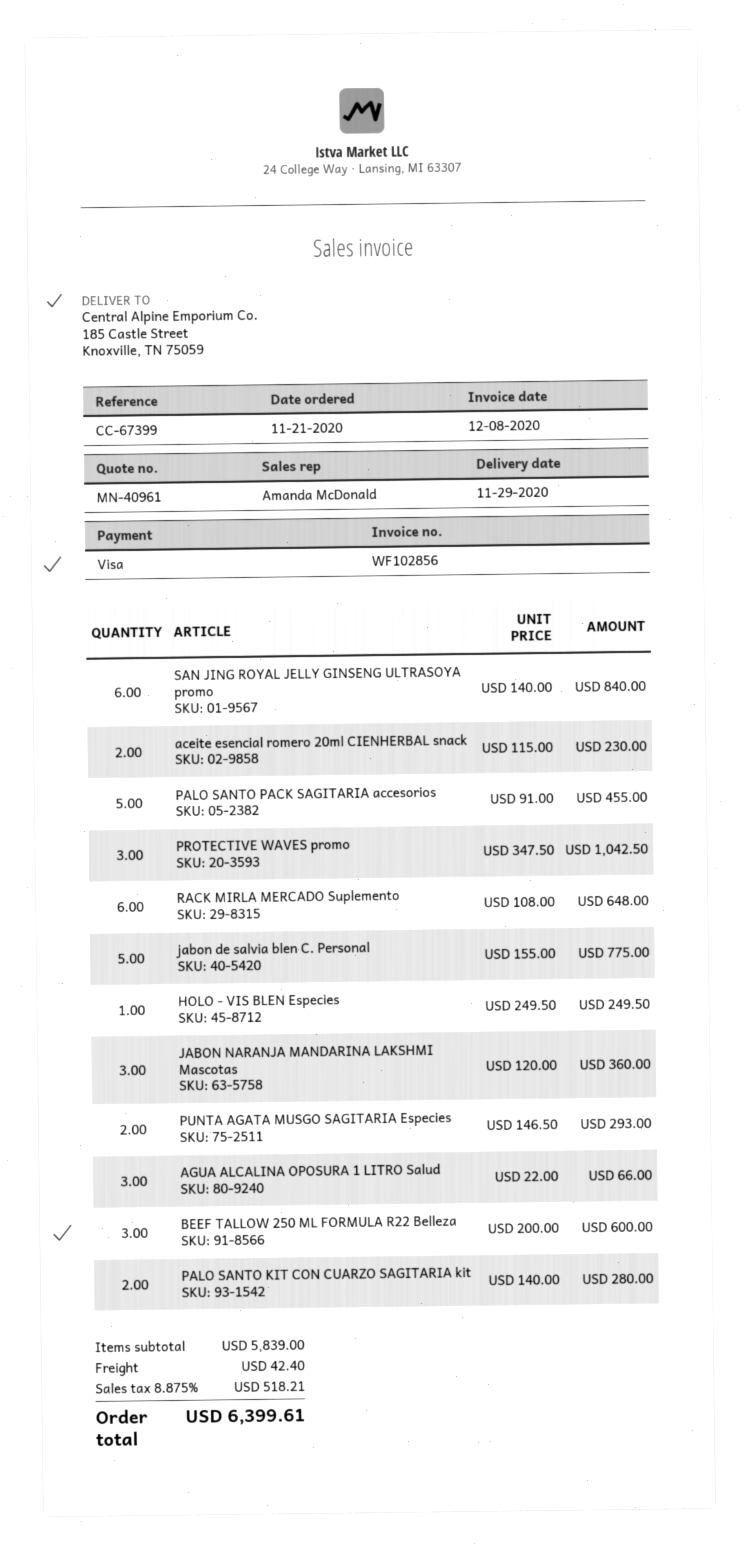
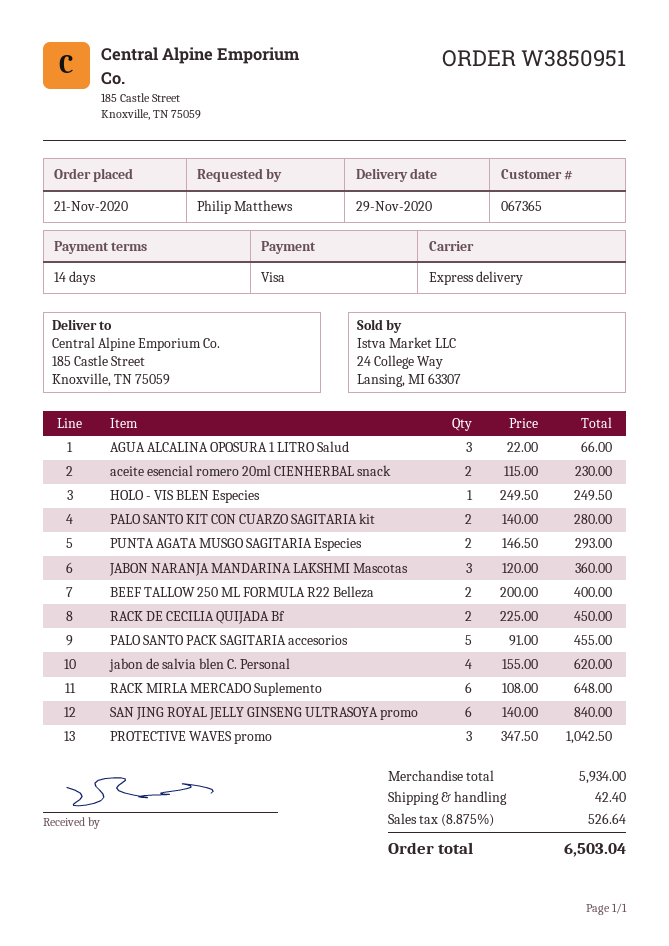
jabon de salvia blen C. Personal: 5 x 155.00 = 775.00 -> 4 x 155.00 = 620.00
BEEF TALLOW 250 ML FORMULA R22 Belleza: 3 x 200.00 = 600.00 -> 2 x 200.00 = 400.00
RACK DE CECILIA QUIJADA Bf: none -> 2 x 225.00 = 450.00
subtotal: 5839.00 -> 5934.00
tax: 8.875% = 518.21 -> 8.875% = 526.64
total: 6399.61 -> 6503.04

